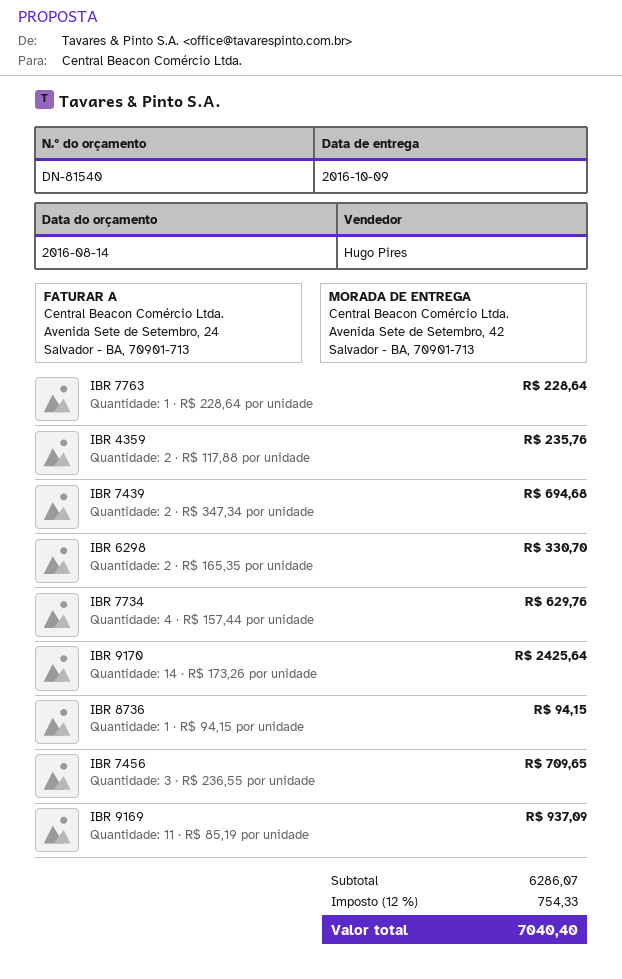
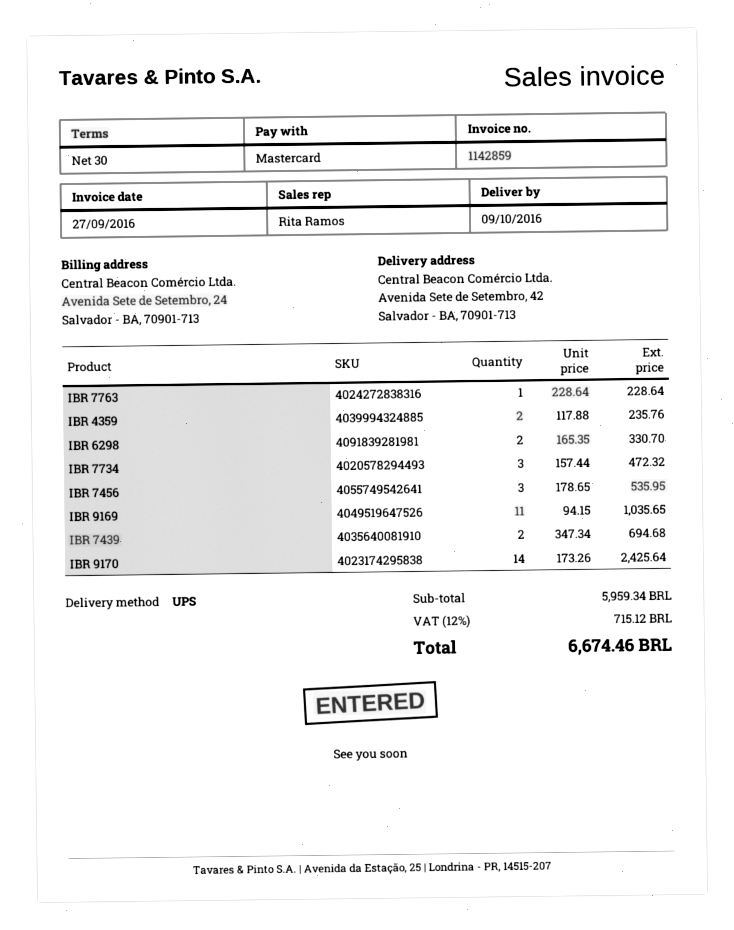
sales rep: Hugo Pires -> Rita Ramos
IBR 7734: 4 x 157.44 = 629.76 -> 3 x 157.44 = 472.32
IBR 8736: 1 x 94.15 = 94.15 -> none
IBR 7456: 3 x 236.55 = 709.65 -> 3 x 178.65 = 535.95
IBR 9169: 11 x 85.19 = 937.09 -> 11 x 94.15 = 1035.65
subtotal: 6286.07 -> 5959.34
tax: 12% = 754.33 -> 12% = 715.12
total: 7040.40 -> 6674.46

